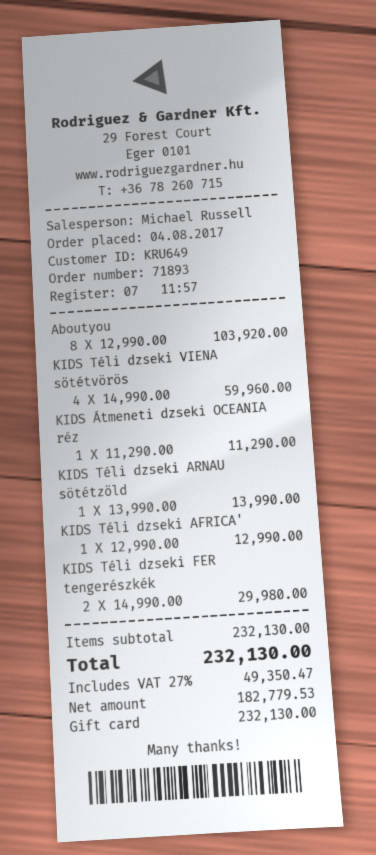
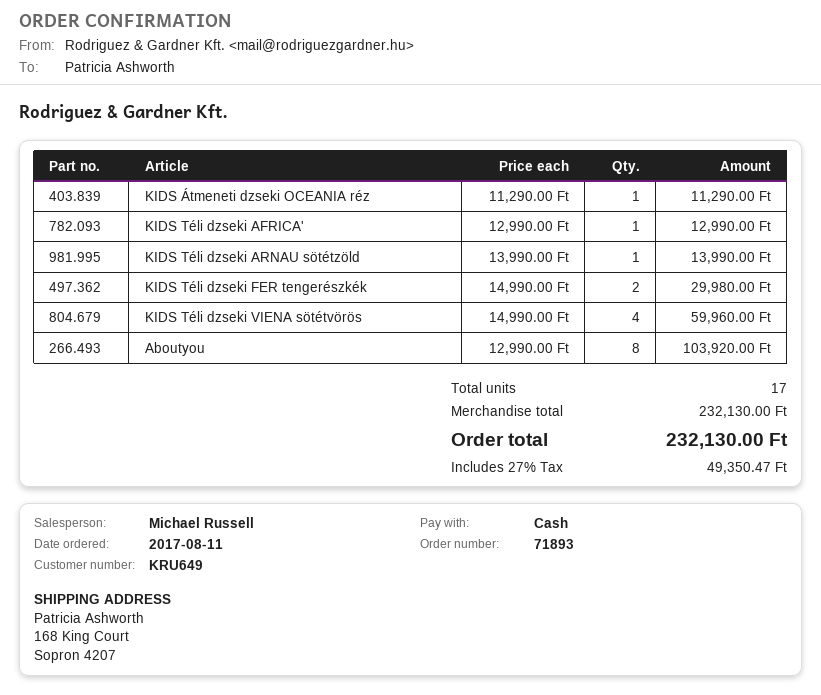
order date: 2017-08-04 -> 2017-08-11
payment method: gift card -> cash

